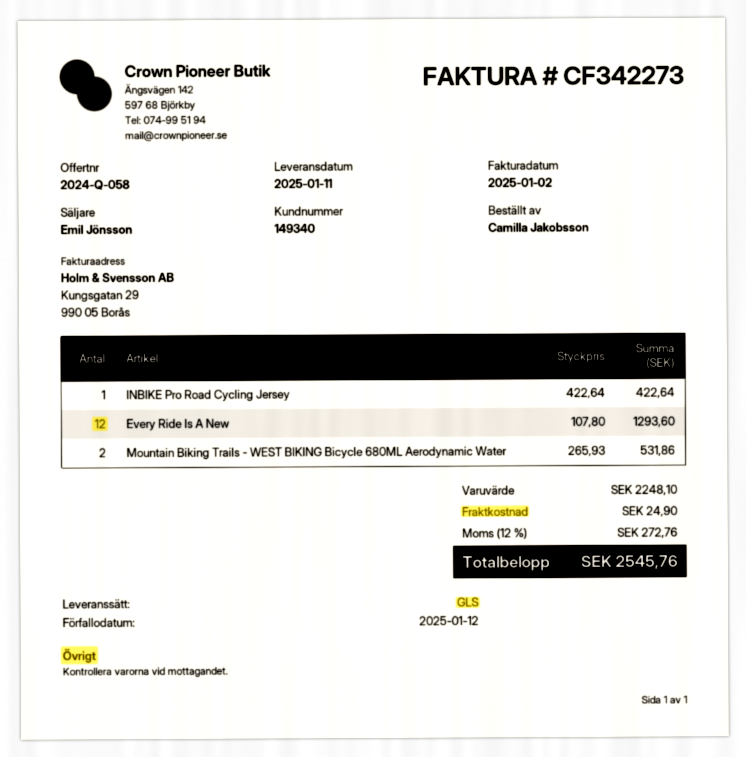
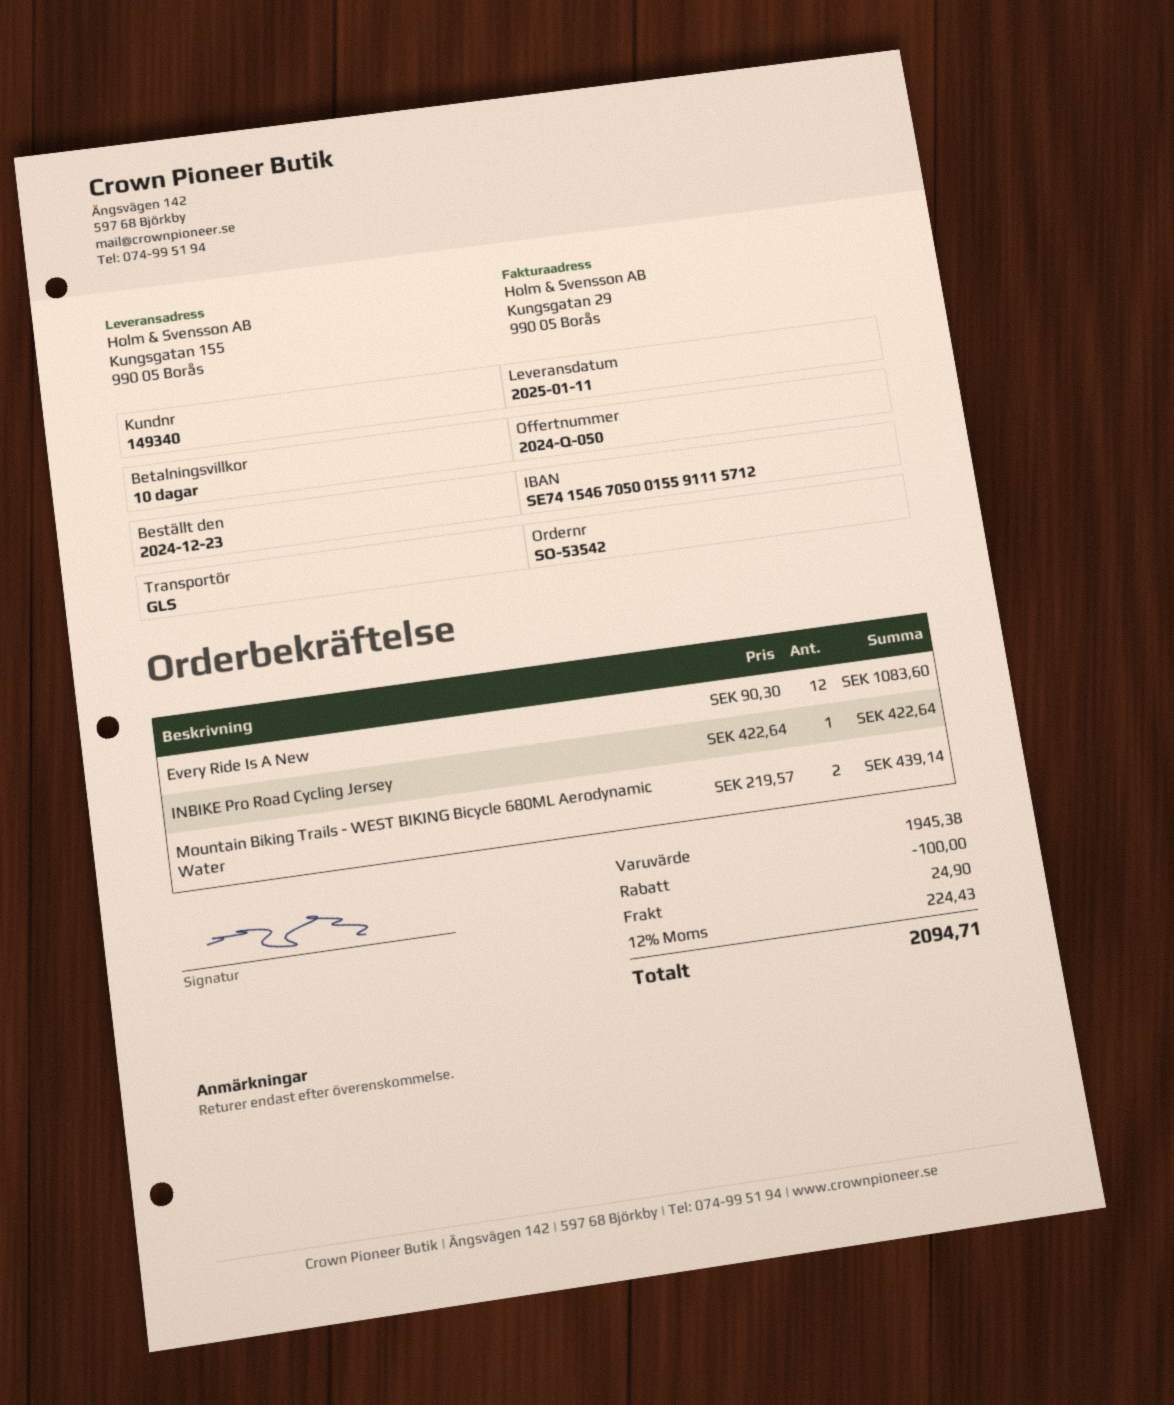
quote number: 2024-Q-058 -> 2024-Q-050
Every Ride Is A New: 12 x 107.80 = 1293.60 -> 12 x 90.30 = 1083.60
Mountain Biking Trails - WEST BIKING Bicycle 680ML Aerodynamic Water: 2 x 265.93 = 531.86 -> 2 x 219.57 = 439.14
subtotal: 2248.10 -> 1945.38
discount: none -> 100.00
tax: 12% = 272.76 -> 12% = 224.43
total: 2545.76 -> 2094.71

